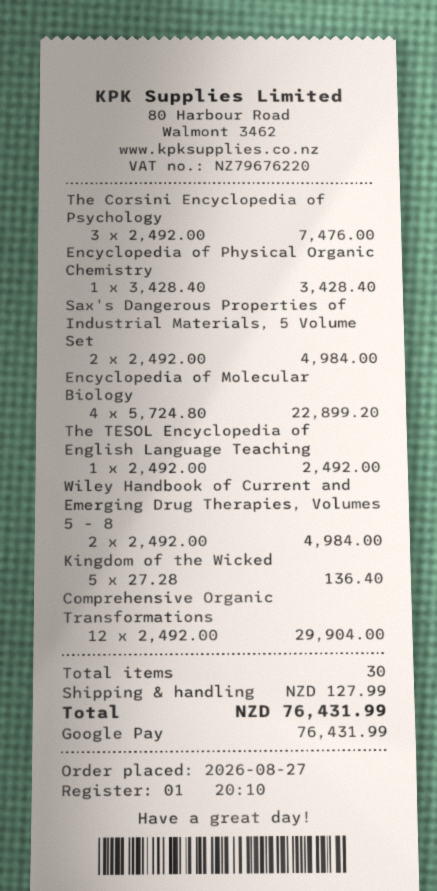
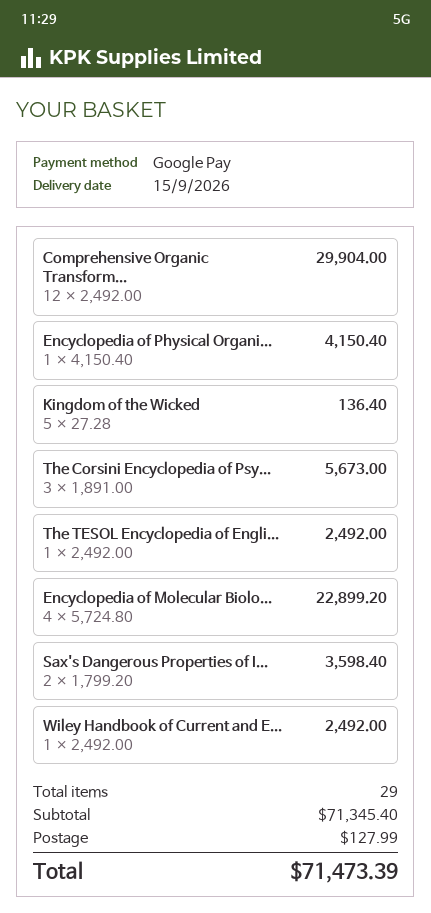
The Corsini Encyclopedia of Psychology: 3 x 2492.00 = 7476.00 -> 3 x 1891.00 = 5673.00
Encyclopedia of Physical Organic Chemistry: 1 x 3428.40 = 3428.40 -> 1 x 4150.40 = 4150.40
Sax's Dangerous Properties of Industrial Materials, 5 Volume Set: 2 x 2492.00 = 4984.00 -> 2 x 1799.20 = 3598.40
Wiley Handbook of Current and Emerging Drug Therapies, Volumes 5 - 8: 2 x 2492.00 = 4984.00 -> 1 x 2492.00 = 2492.00
total quantity: 30 -> 29
total: 76431.99 -> 71473.39

